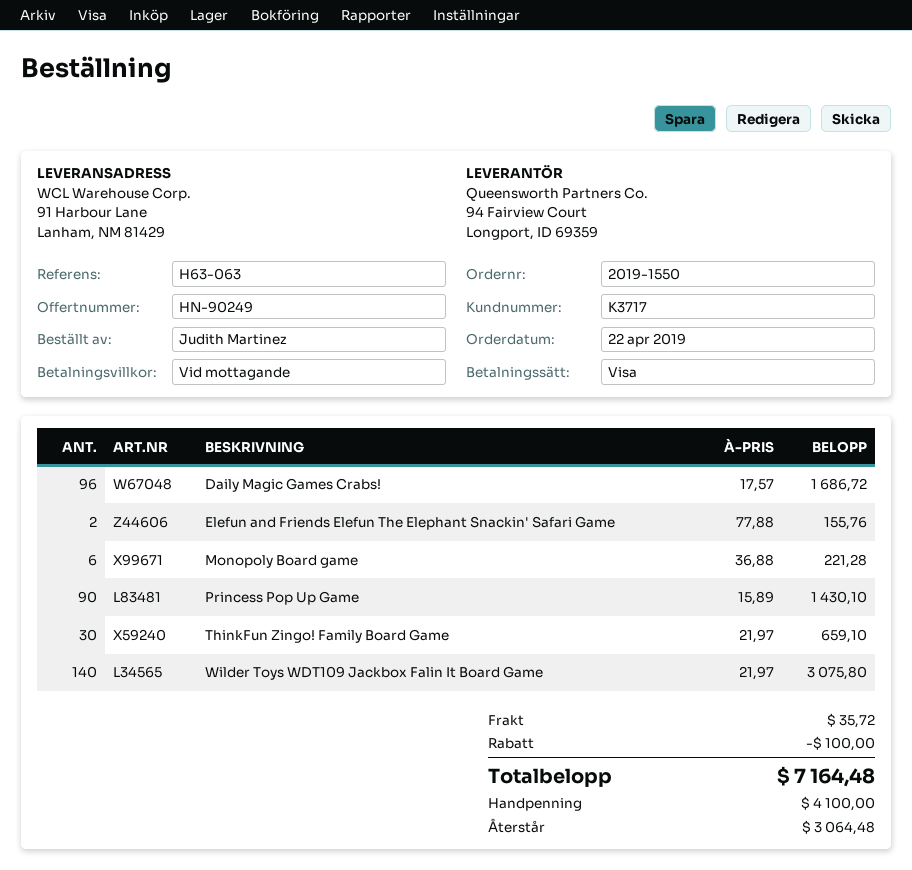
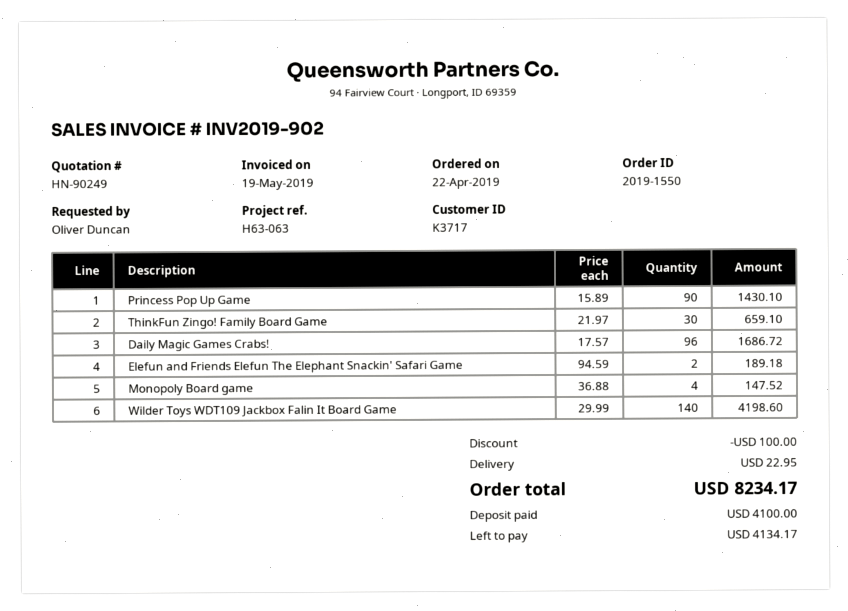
ordered by: Judith Martinez -> Oliver Duncan
Elefun and Friends Elefun The Elephant Snackin' Safari Game: 2 x 77.88 = 155.76 -> 2 x 94.59 = 189.18
Monopoly Board game: 6 x 36.88 = 221.28 -> 4 x 36.88 = 147.52
Wilder Toys WDT109 Jackbox Falin It Board Game: 140 x 21.97 = 3075.80 -> 140 x 29.99 = 4198.60
shipping: 35.72 -> 22.95
total: 7164.48 -> 8234.17
balance: 3064.48 -> 4134.17

